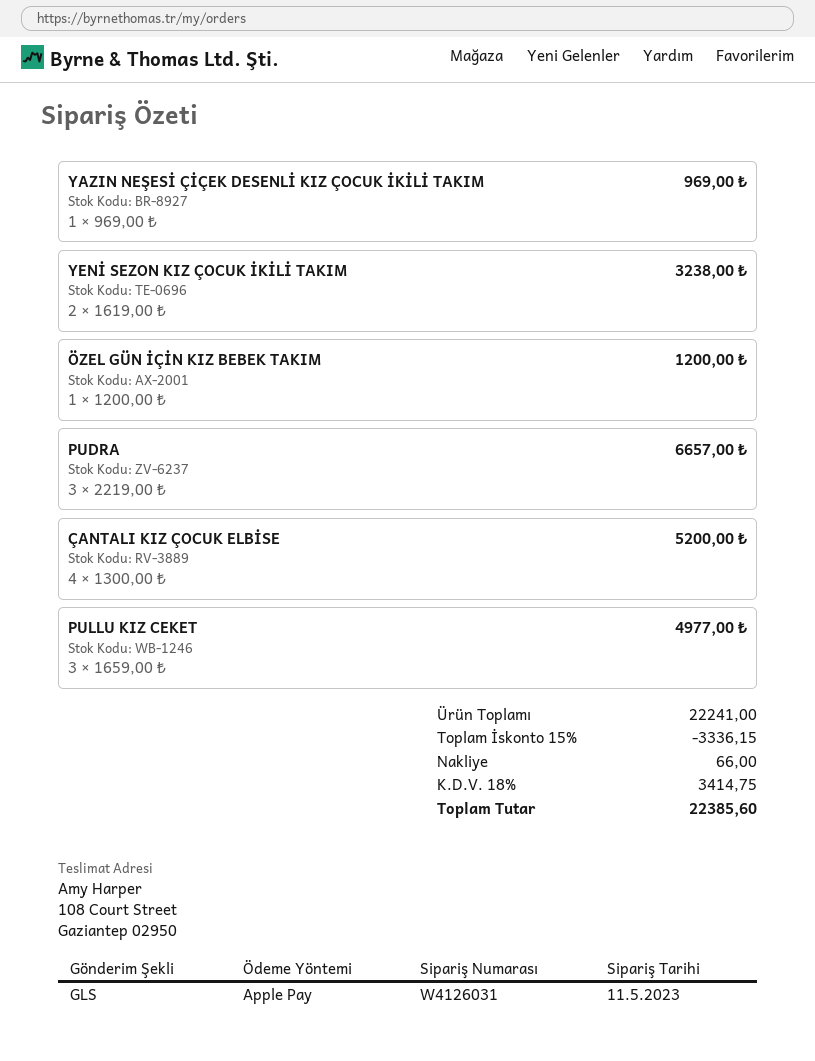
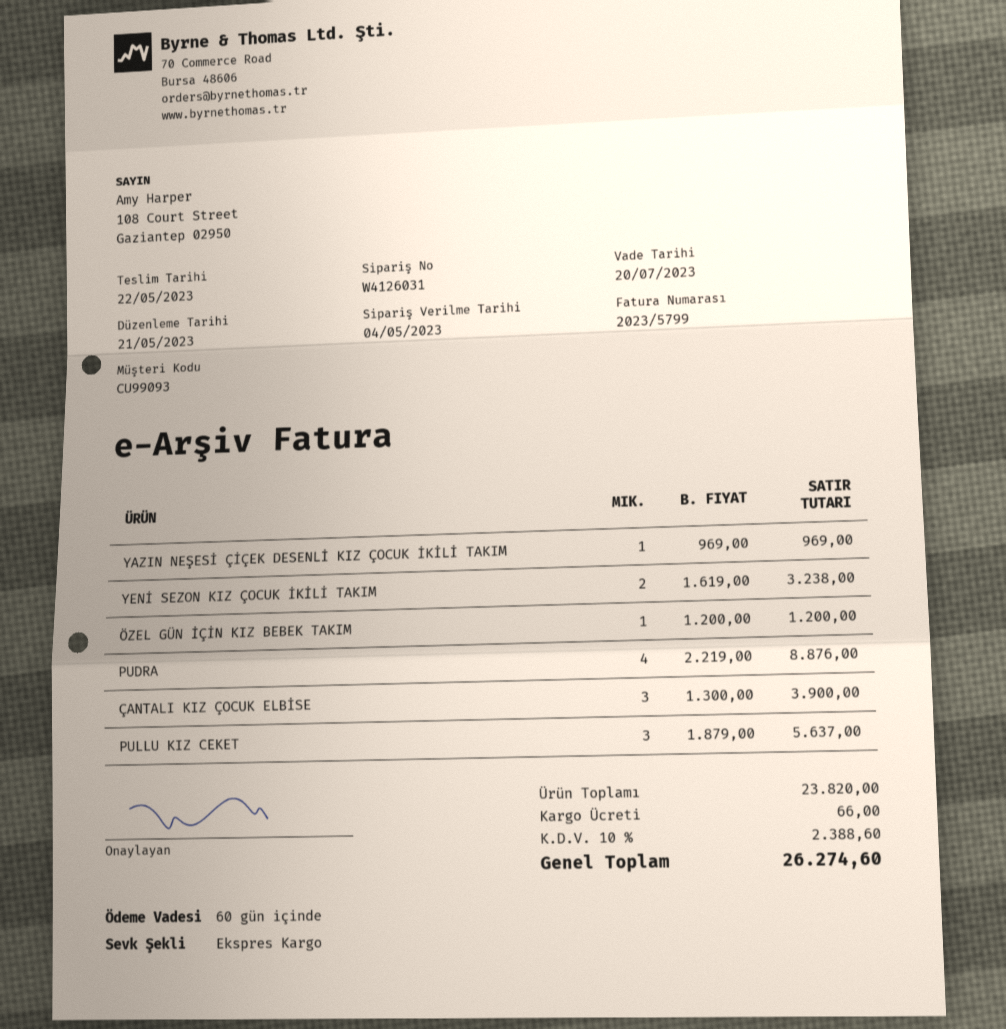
order date: 2023-05-11 -> 2023-05-04
shipping method: GLS -> express
PUDRA: 3 x 2219.00 = 6657.00 -> 4 x 2219.00 = 8876.00
ÇANTALI KIZ ÇOCUK ELBİSE: 4 x 1300.00 = 5200.00 -> 3 x 1300.00 = 3900.00
PULLU KIZ CEKET: 3 x 1659.00 = 4977.00 -> 3 x 1879.00 = 5637.00
subtotal: 22241.00 -> 23820.00
discount: 15% = 3336.15 -> none
tax: 18% = 3414.75 -> 10% = 2388.60
total: 22385.60 -> 26274.60

